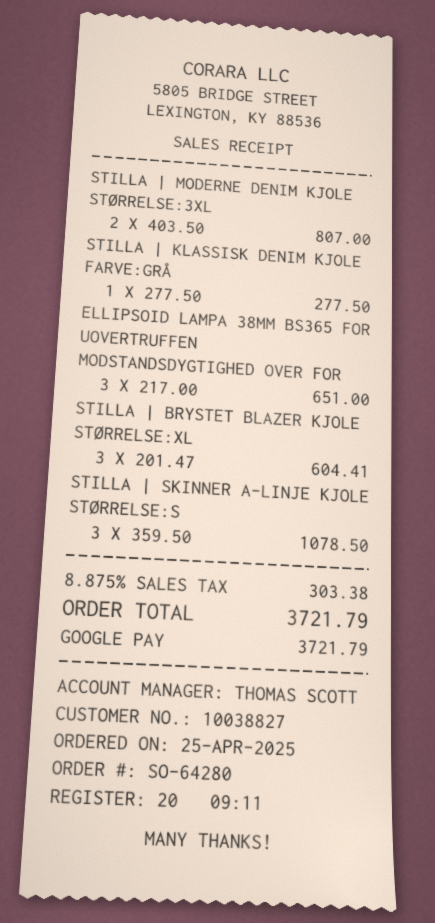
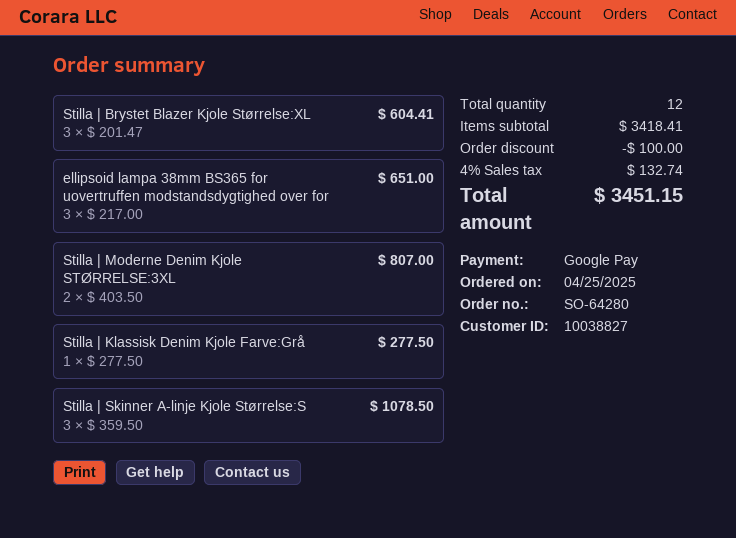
discount: none -> 100.00
tax: 8.875% = 303.38 -> 4% = 132.74
total: 3721.79 -> 3451.15

